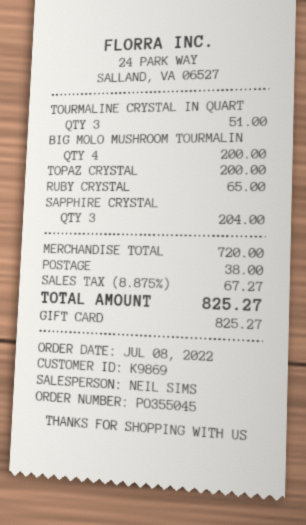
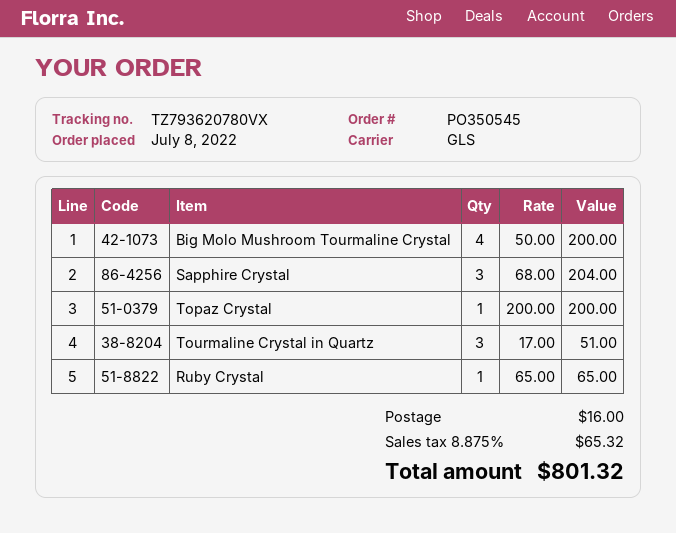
order number: PO355045 -> PO350545
shipping: 38.00 -> 16.00
tax: 8.875% = 67.27 -> 8.875% = 65.32
total: 825.27 -> 801.32

